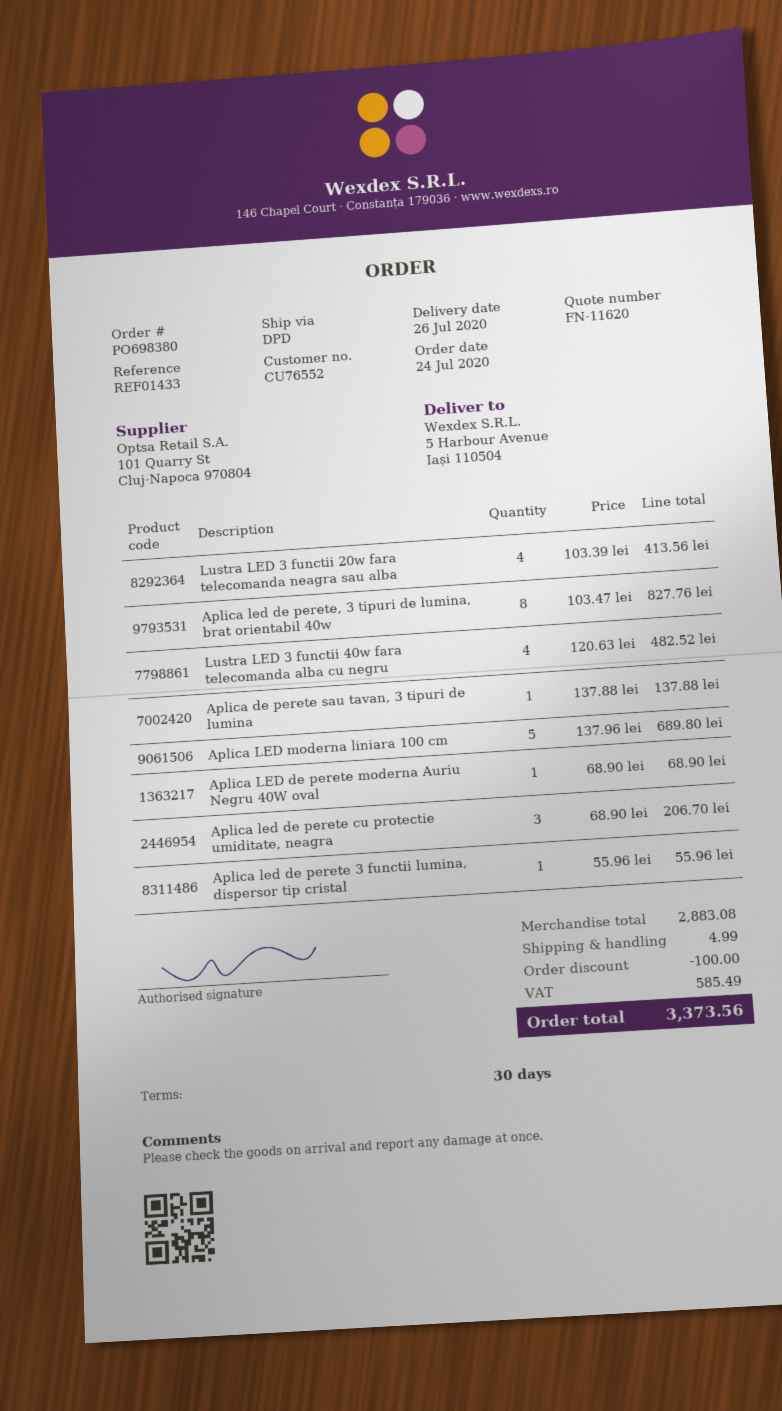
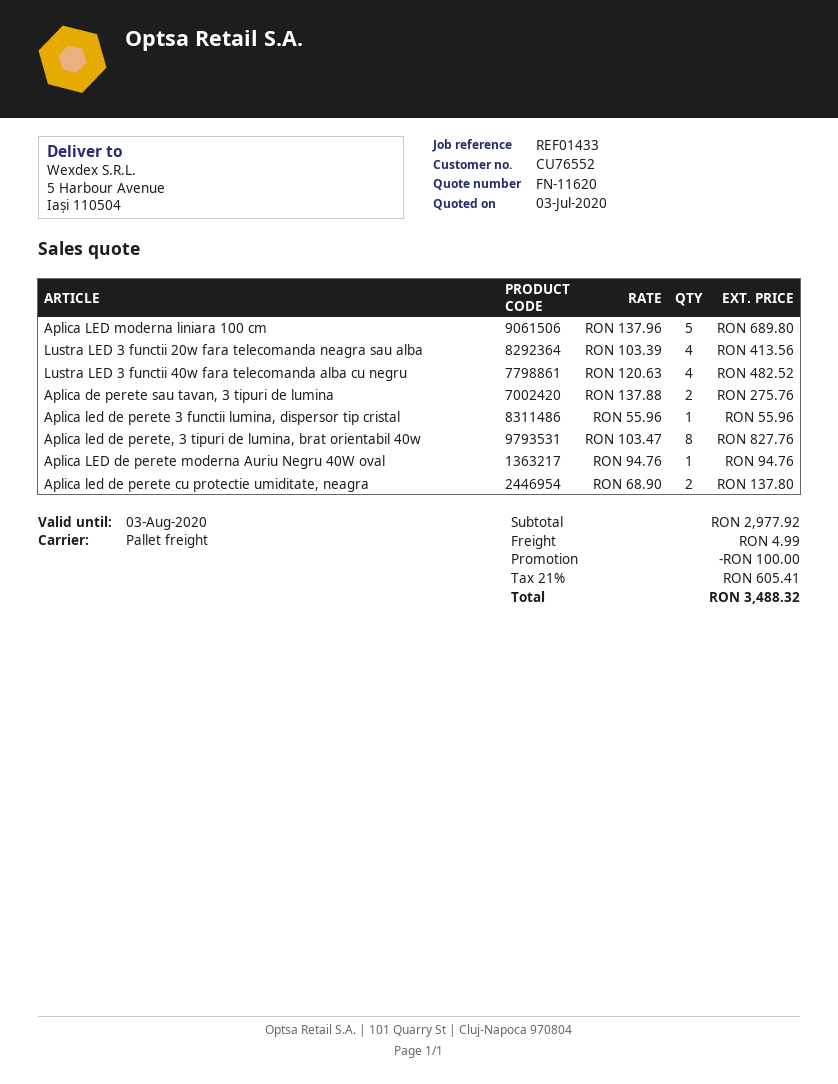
shipping method: DPD -> pallet freight
Aplica de perete sau tavan, 3 tipuri de lumina: 1 x 137.88 = 137.88 -> 2 x 137.88 = 275.76
Aplica LED de perete moderna Auriu Negru 40W oval: 1 x 68.90 = 68.90 -> 1 x 94.76 = 94.76
Aplica led de perete cu protectie umiditate, neagra: 3 x 68.90 = 206.70 -> 2 x 68.90 = 137.80
subtotal: 2883.08 -> 2977.92
tax: 585.49 -> 605.41
total: 3373.56 -> 3488.32

